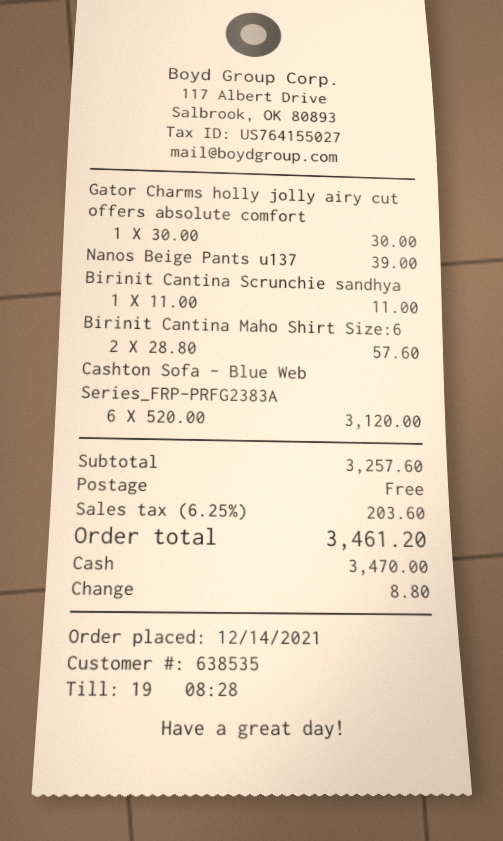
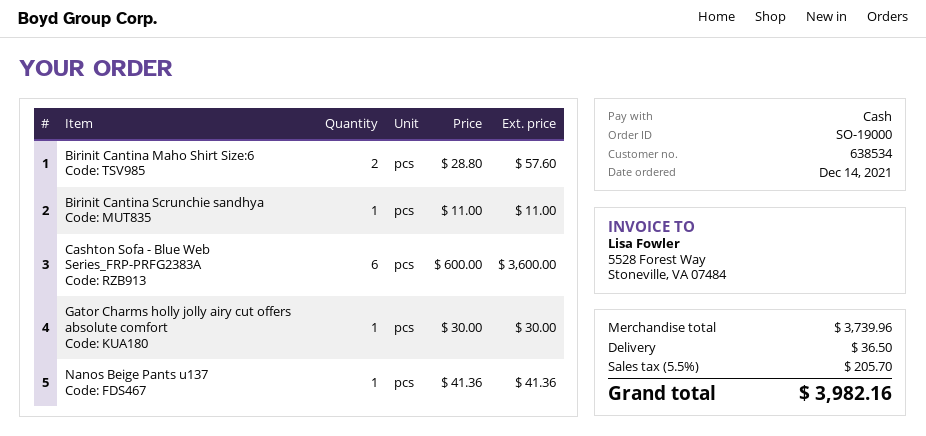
customer number: 638535 -> 638534
Nanos Beige Pants u137: 1 x 39.00 = 39.00 -> 1 x 41.36 = 41.36
Cashton Sofa - Blue Web Series_FRP-PRFG2383A: 6 x 520.00 = 3120.00 -> 6 x 600.00 = 3600.00
subtotal: 3257.60 -> 3739.96
shipping: 0.00 -> 36.50
tax: 6.25% = 203.60 -> 5.5% = 205.70
total: 3461.20 -> 3982.16

